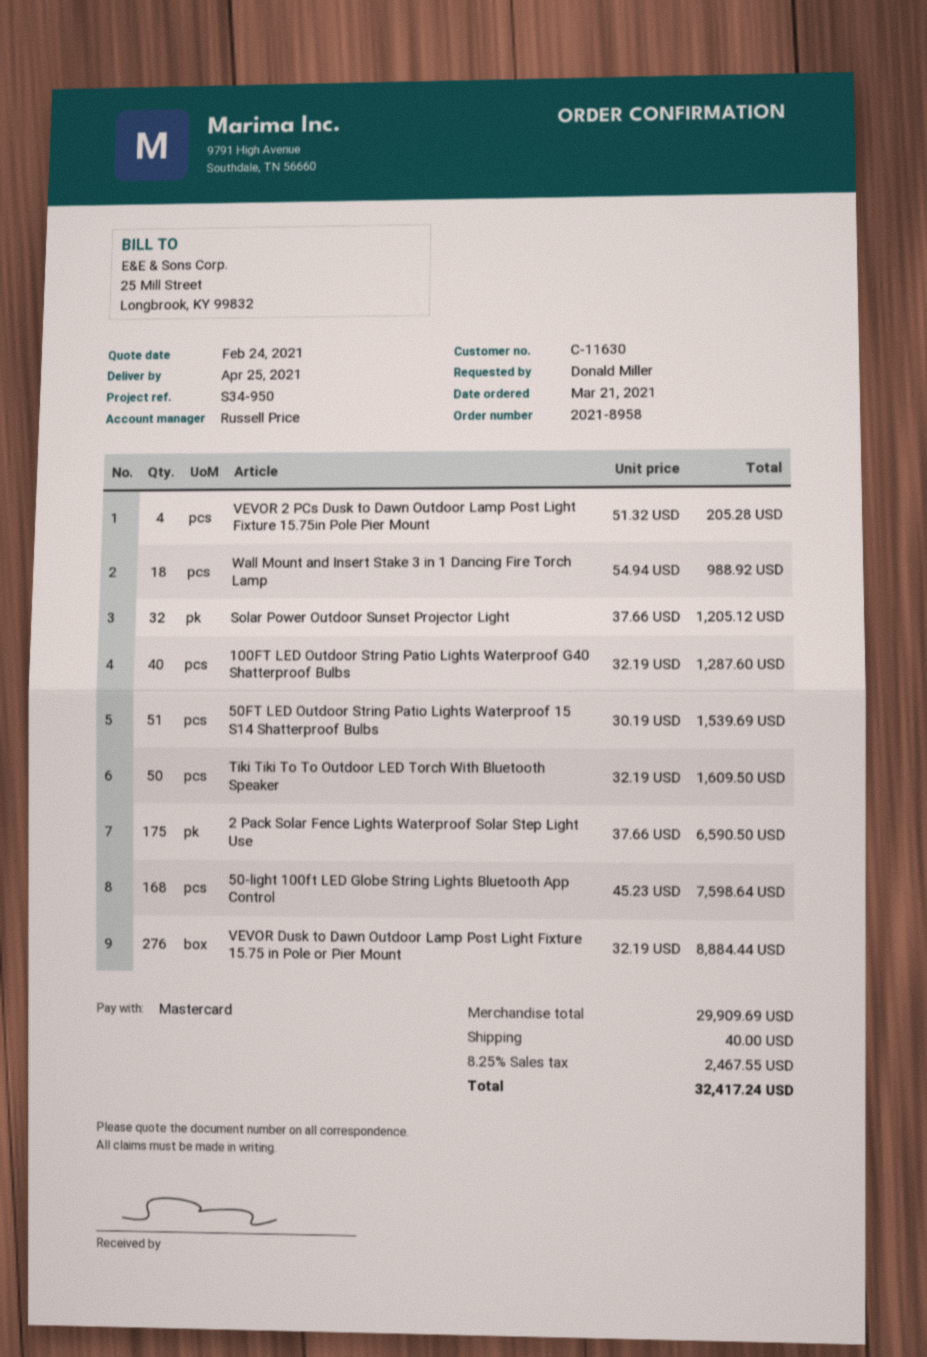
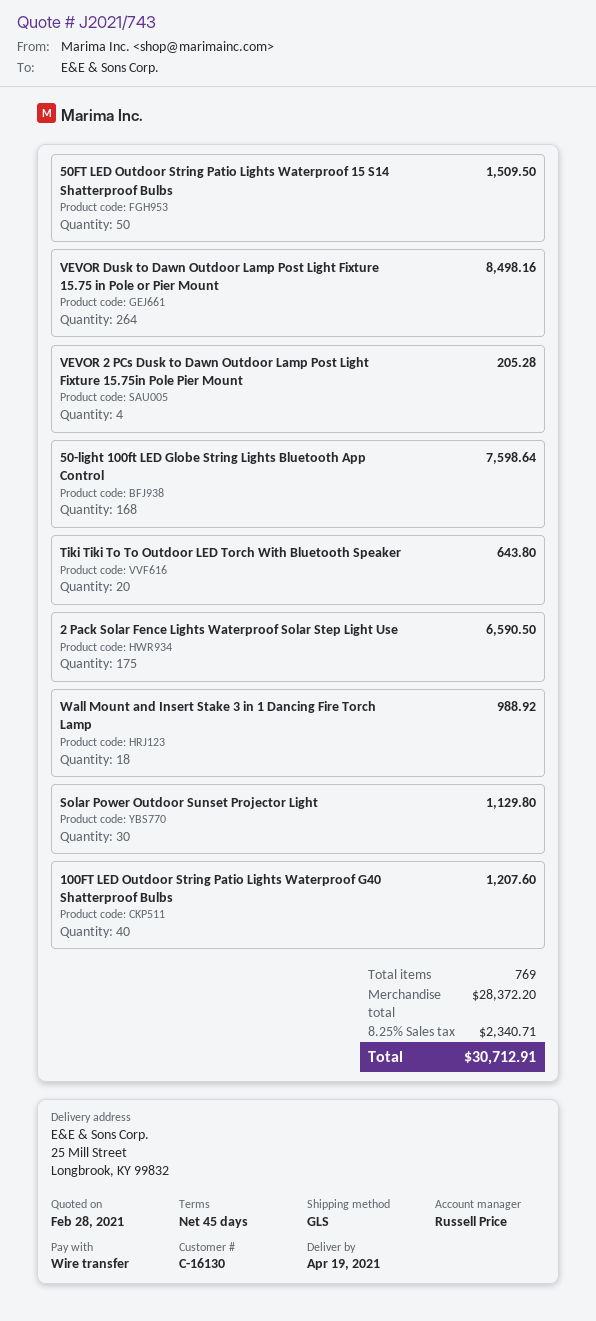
quote date: 2021-02-24 -> 2021-02-28
delivery date: 2021-04-25 -> 2021-04-19
customer number: C-11630 -> C-16130
payment method: Mastercard -> bank transfer
Solar Power Outdoor Sunset Projector Light: 32 for 1205.12 -> 30 for 1129.80
100FT LED Outdoor String Patio Lights Waterproof G40 Shatterproof Bulbs: 40 for 1287.60 -> 40 for 1207.60
50FT LED Outdoor String Patio Lights Waterproof 15 S14 Shatterproof Bulbs: 51 for 1539.69 -> 50 for 1509.50
Tiki Tiki To To Outdoor LED Torch With Bluetooth Speaker: 50 for 1609.50 -> 20 for 643.80
VEVOR Dusk to Dawn Outdoor Lamp Post Light Fixture 15.75 in Pole or Pier Mount: 276 for 8884.44 -> 264 for 8498.16
subtotal: 29909.69 -> 28372.20
shipping: 40.00 -> none
tax: 8.25% = 2467.55 -> 8.25% = 2340.71
total: 32417.24 -> 30712.91

